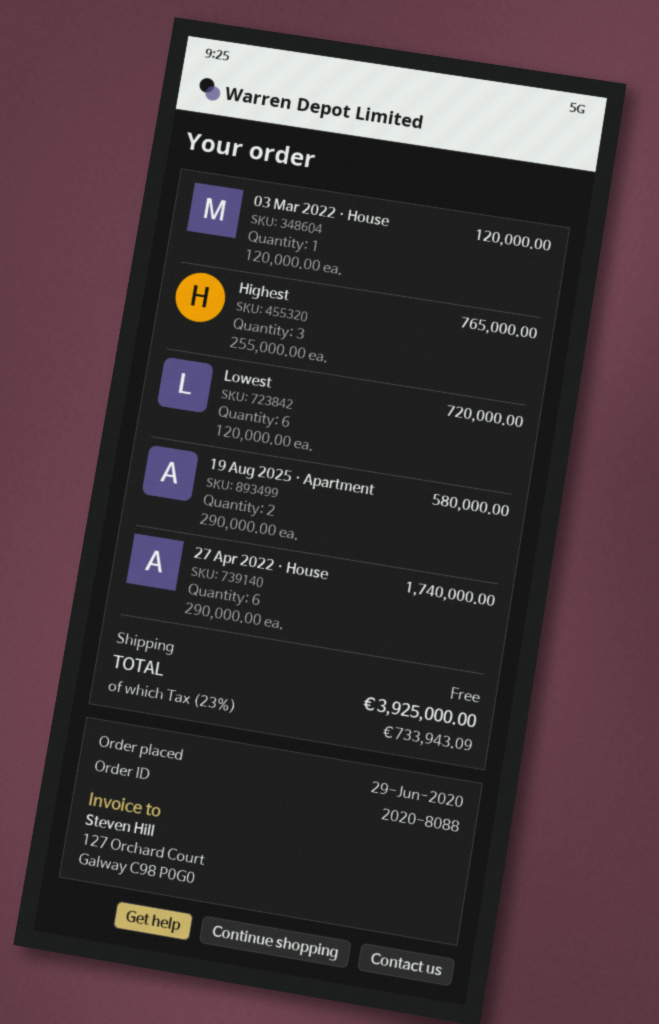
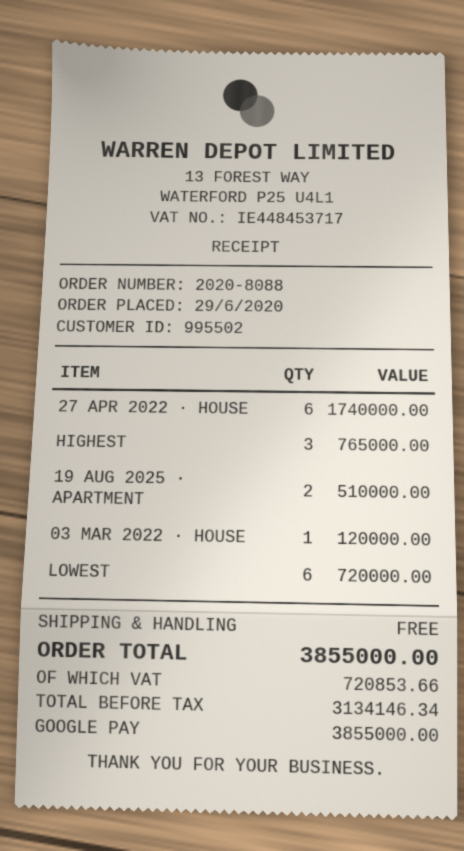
19 Aug 2025 · Apartment: 2 for 580000.00 -> 2 for 510000.00
tax: 733943.09 -> 720853.66
total: 3925000.00 -> 3855000.00

